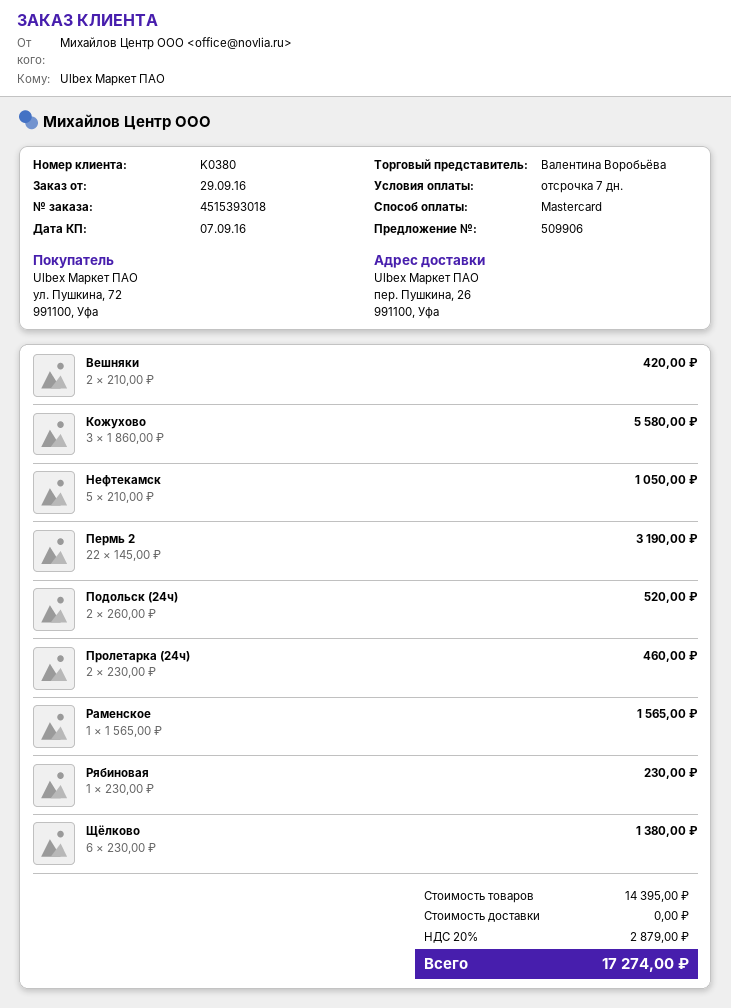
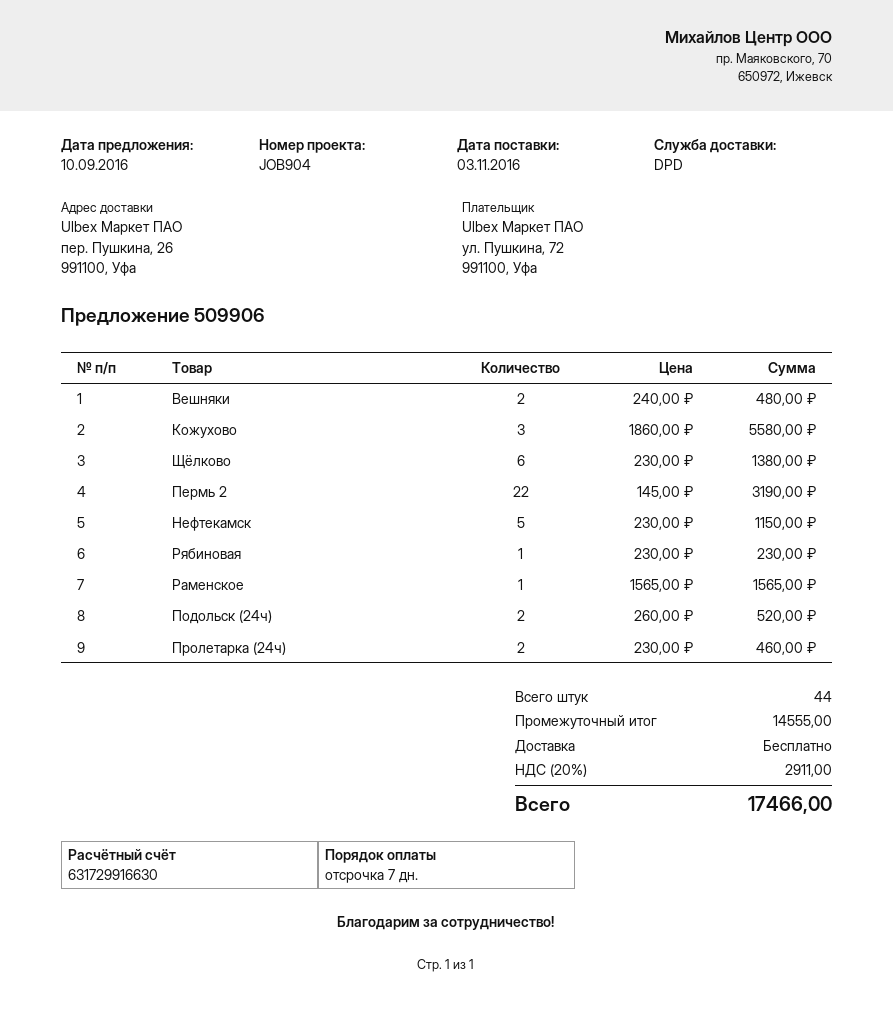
quote date: 2016-09-07 -> 2016-09-10
Вешняки: 2 x 210.00 = 420.00 -> 2 x 240.00 = 480.00
Нефтекамск: 5 x 210.00 = 1050.00 -> 5 x 230.00 = 1150.00
subtotal: 14395.00 -> 14555.00
tax: 20% = 2879.00 -> 20% = 2911.00
total: 17274.00 -> 17466.00

